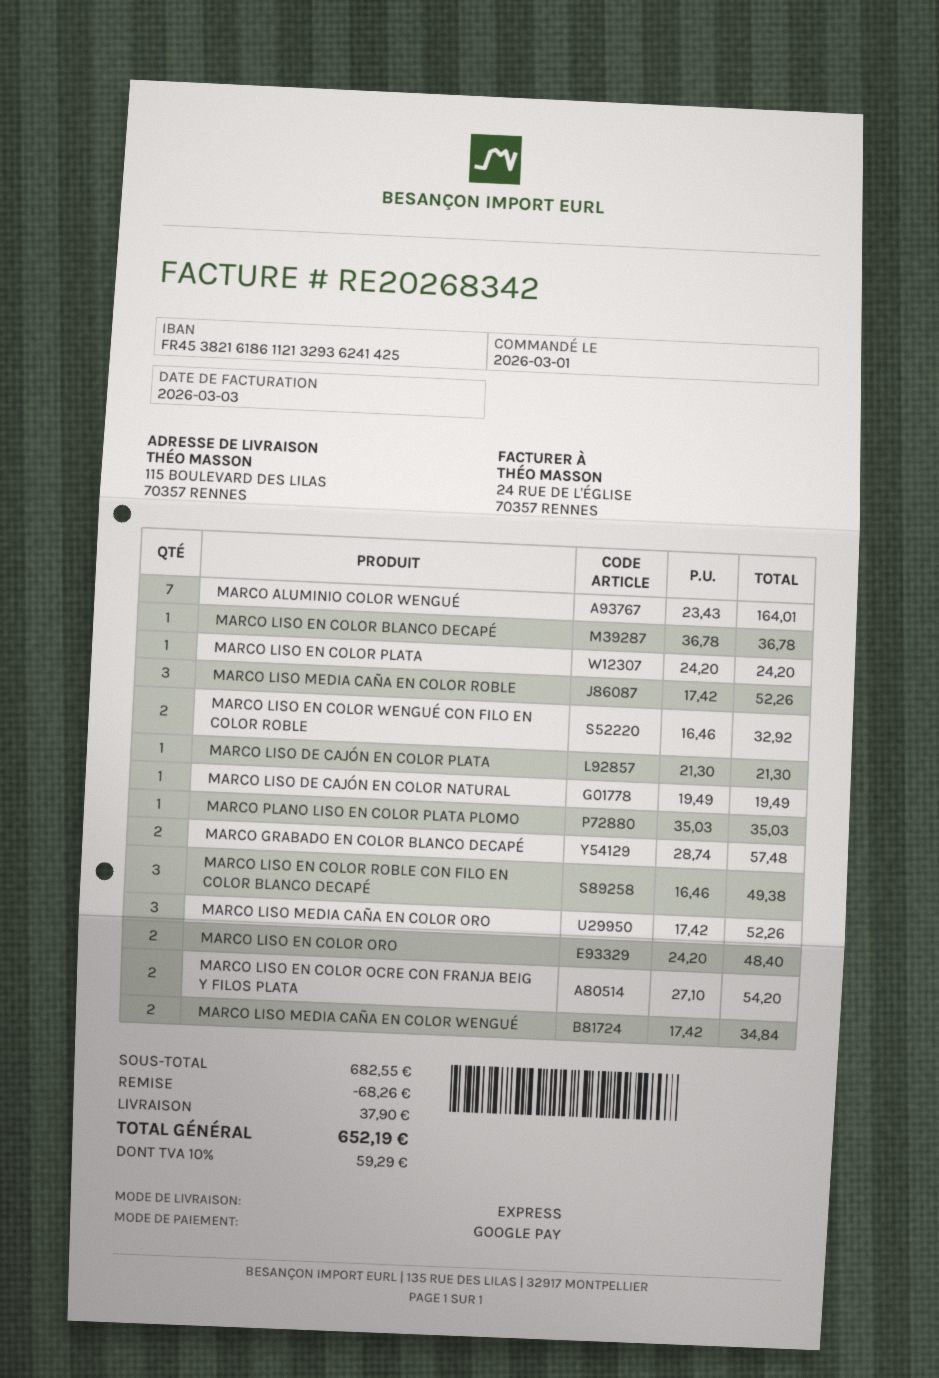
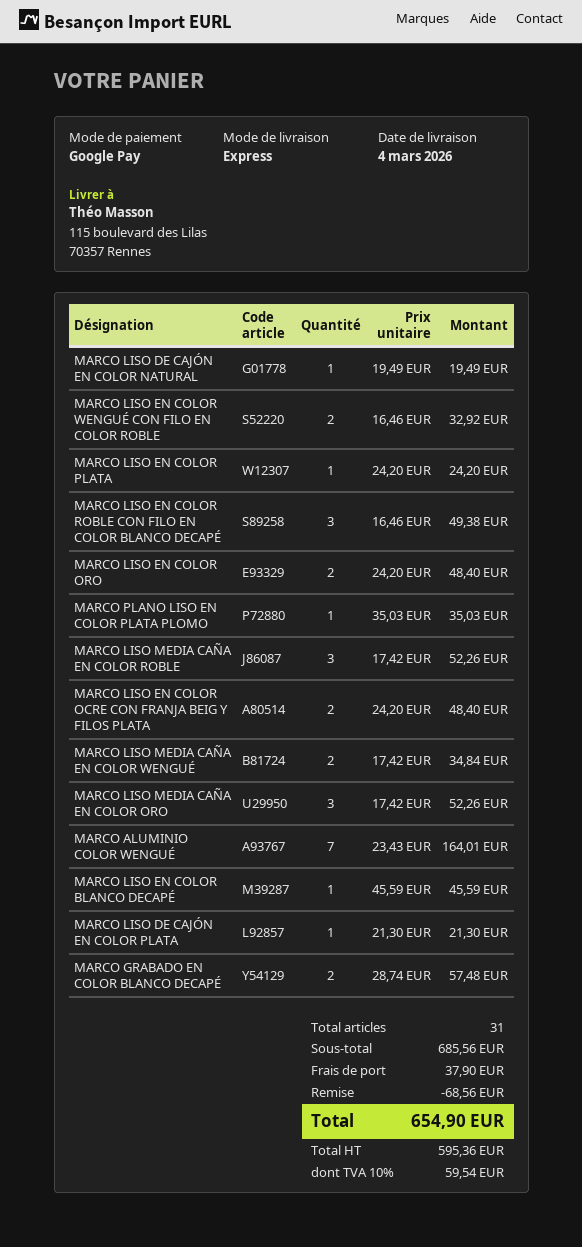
MARCO LISO EN COLOR BLANCO DECAPÉ: 1 x 36.78 = 36.78 -> 1 x 45.59 = 45.59
MARCO LISO EN COLOR OCRE CON FRANJA BEIG Y FILOS PLATA: 2 x 27.10 = 54.20 -> 2 x 24.20 = 48.40
subtotal: 682.55 -> 685.56
discount: 68.26 -> 68.56
tax: 10% = 59.29 -> 10% = 59.54
total: 652.19 -> 654.90

